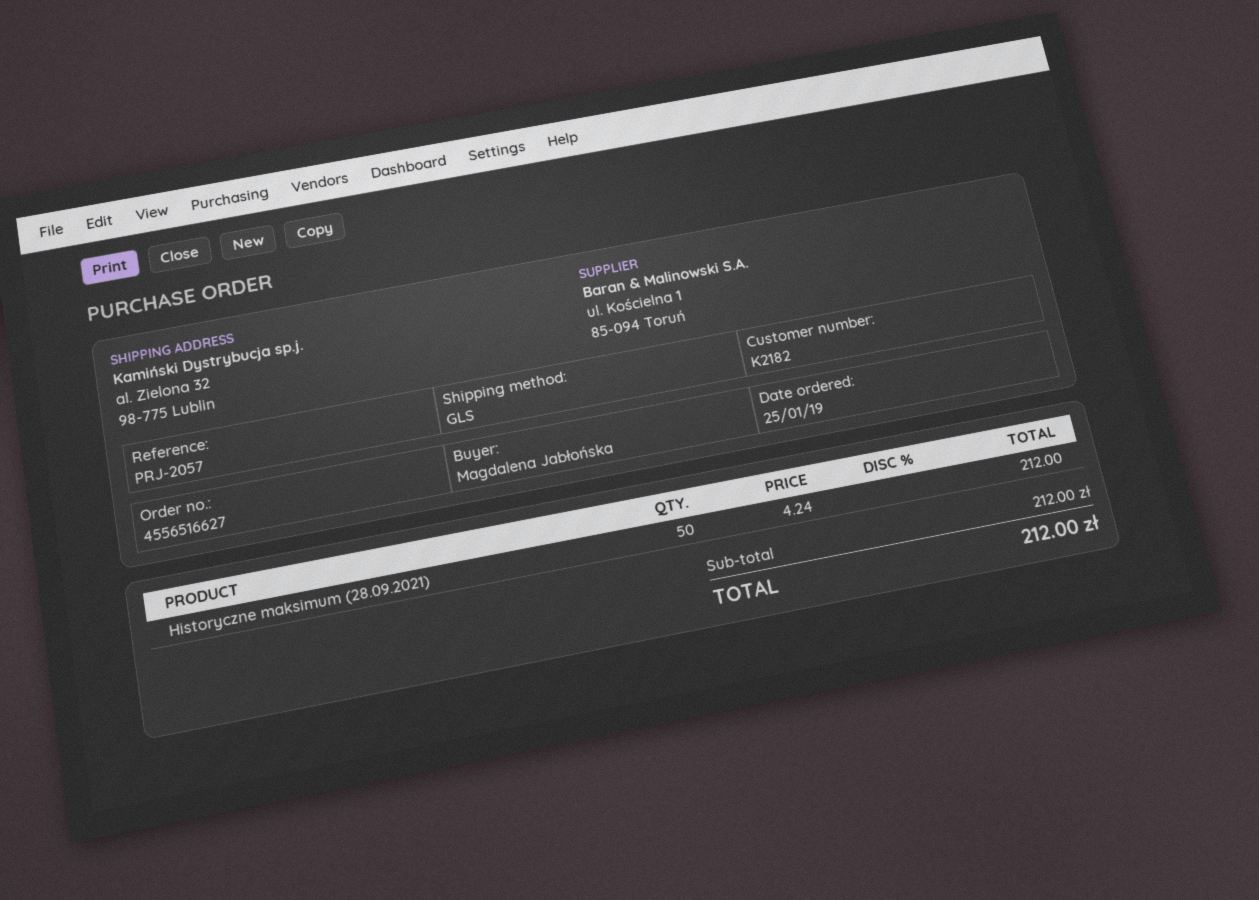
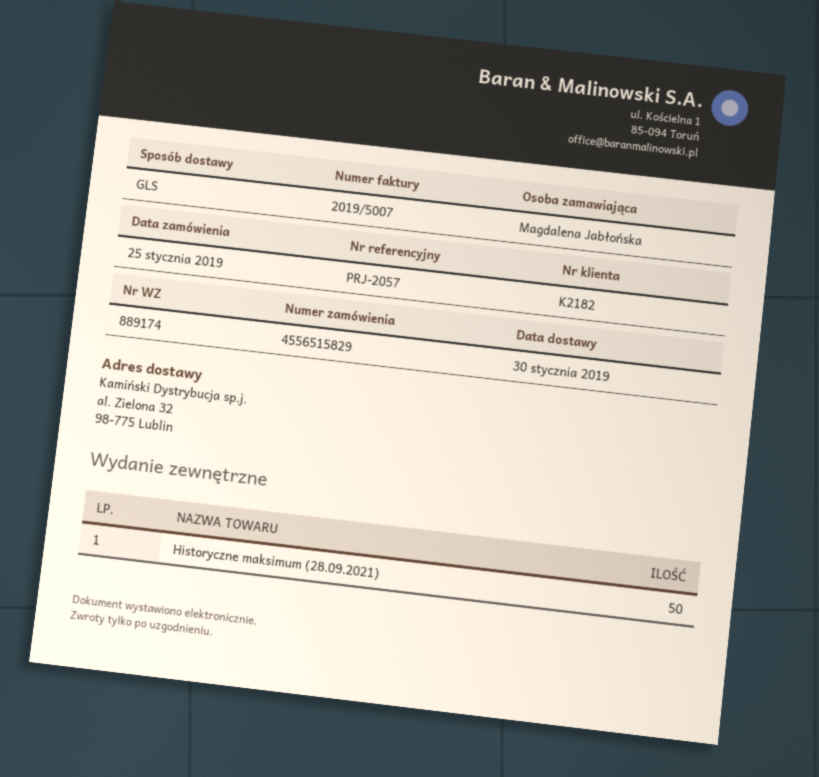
order number: 4556516627 -> 4556515829

